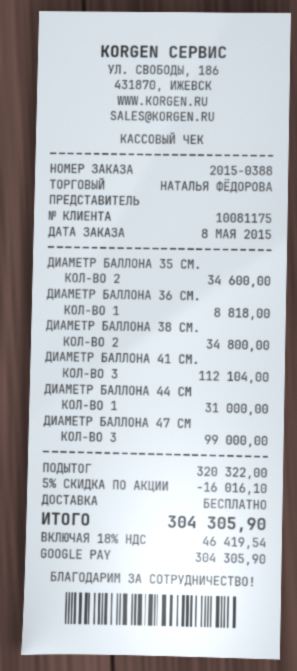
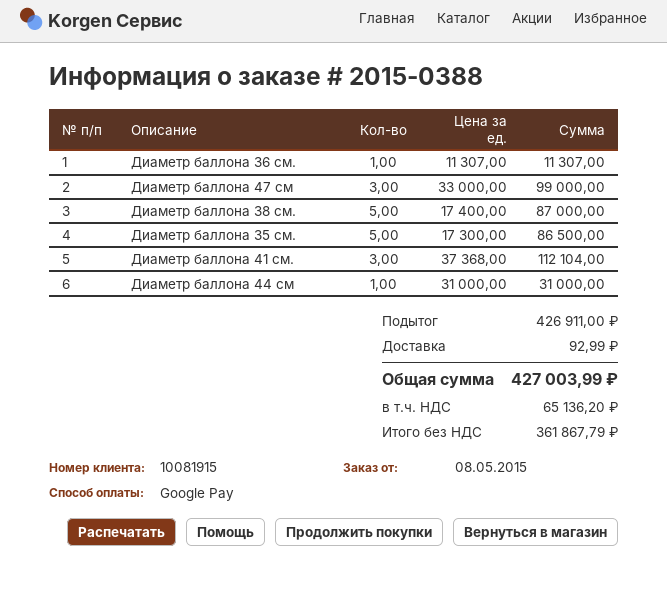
customer number: 10081175 -> 10081915
ДИАМЕТР БАЛЛОНА 35 СМ.: 2 for 34600.00 -> 5 for 86500.00
ДИАМЕТР БАЛЛОНА 36 СМ.: 1 for 8818.00 -> 1 for 11307.00
ДИАМЕТР БАЛЛОНА 38 СМ.: 2 for 34800.00 -> 5 for 87000.00
subtotal: 320322.00 -> 426911.00
discount: 5% = 16016.10 -> none
shipping: 0.00 -> 92.99
tax: 46419.54 -> 65136.20
total: 304305.90 -> 427003.99

